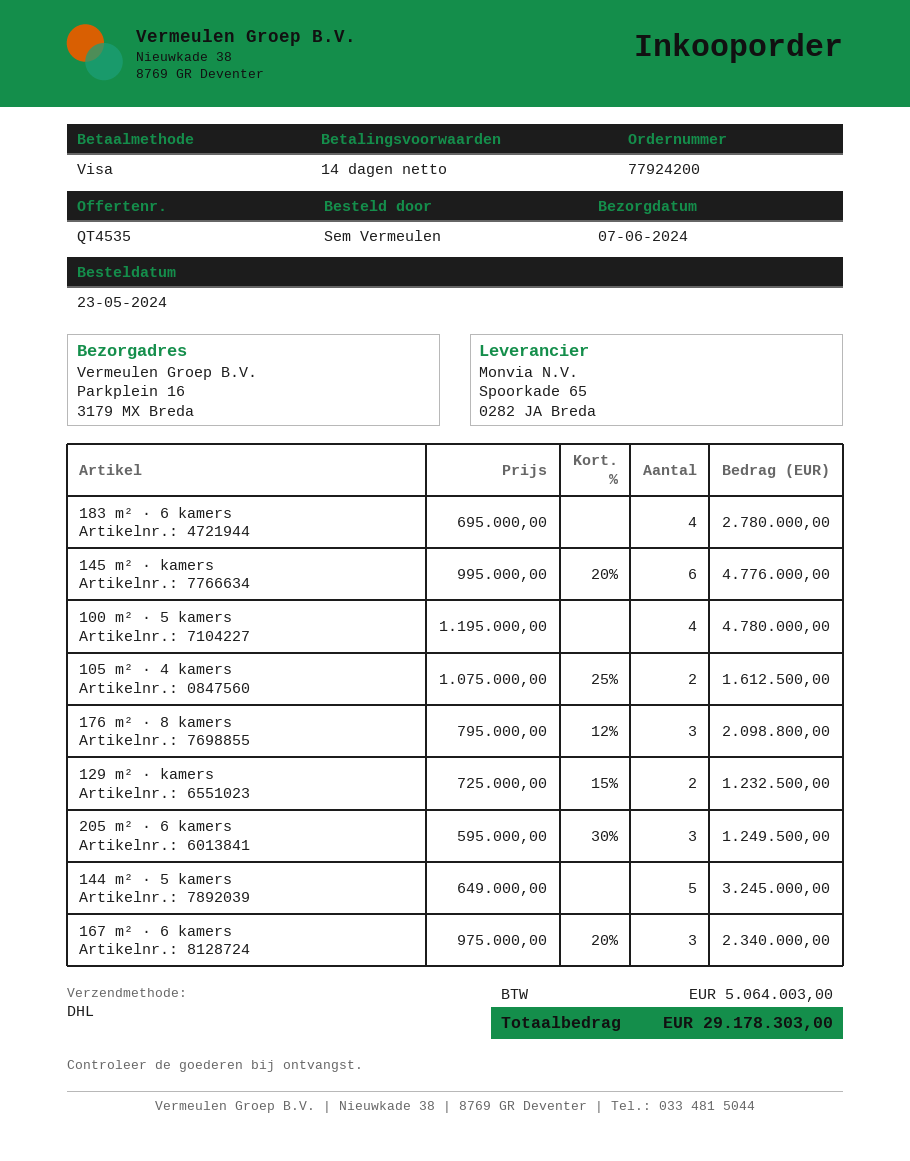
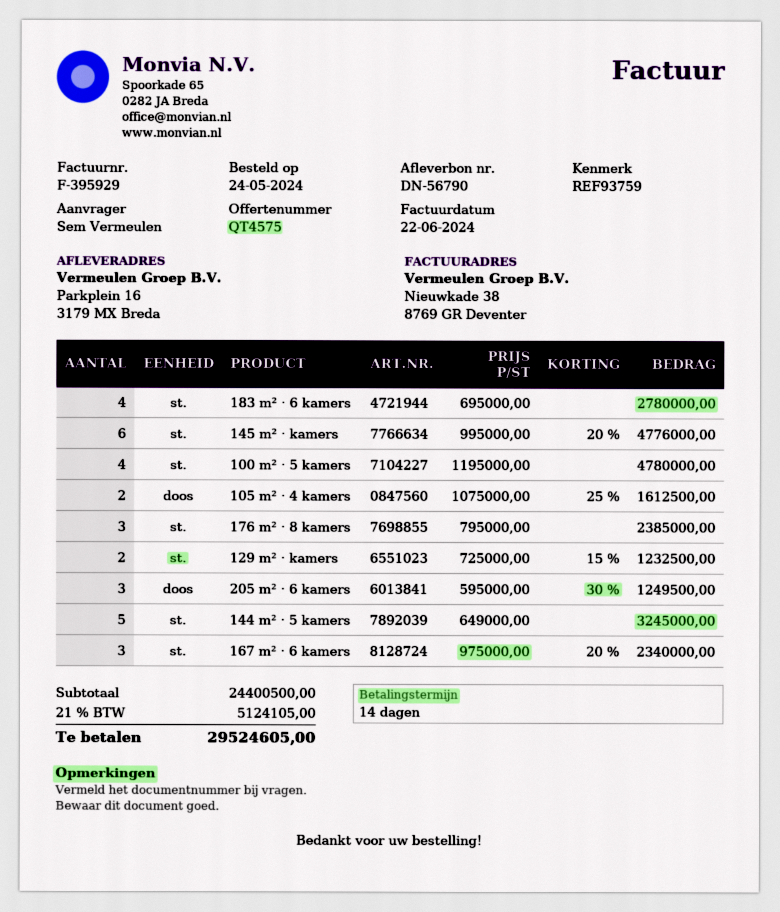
quote number: QT4535 -> QT4575
order date: 2024-05-23 -> 2024-05-24
176 m² · 8 kamers: 3 x 795000.00 - 12% = 2098800.00 -> 3 x 795000.00 = 2385000.00
tax: 5064003.00 -> 5124105.00
total: 29178303.00 -> 29524605.00

